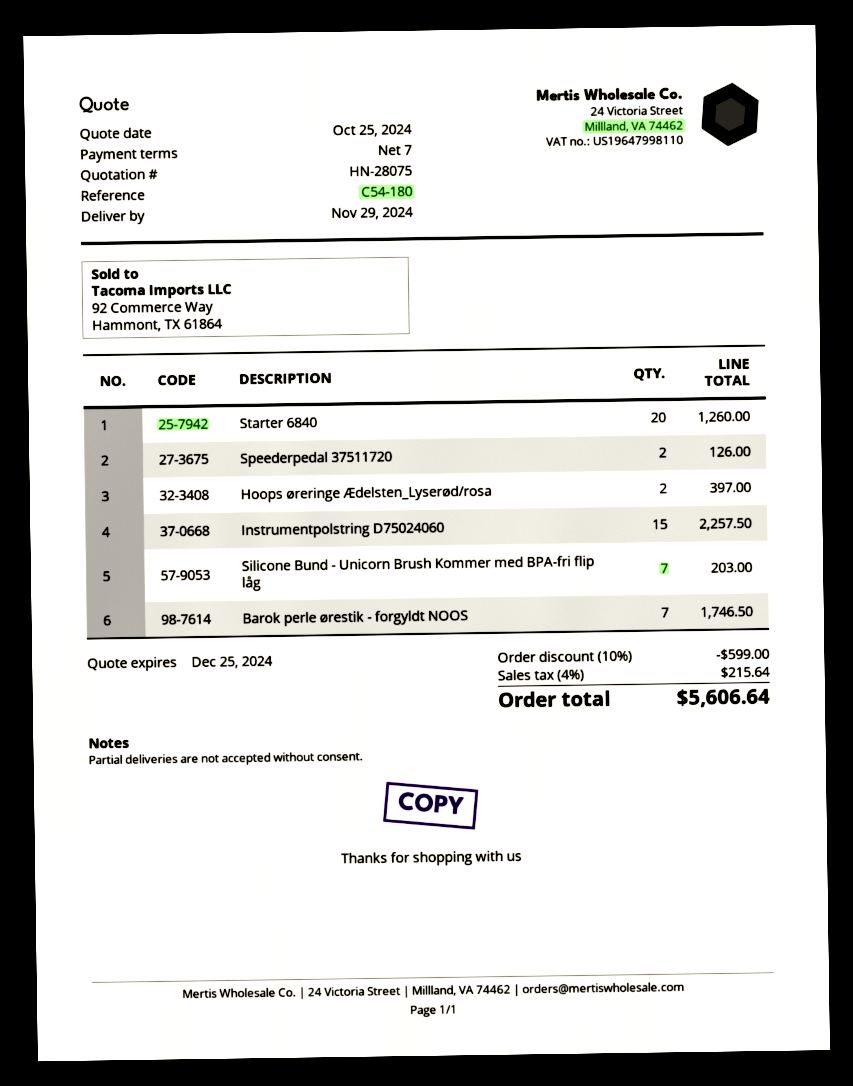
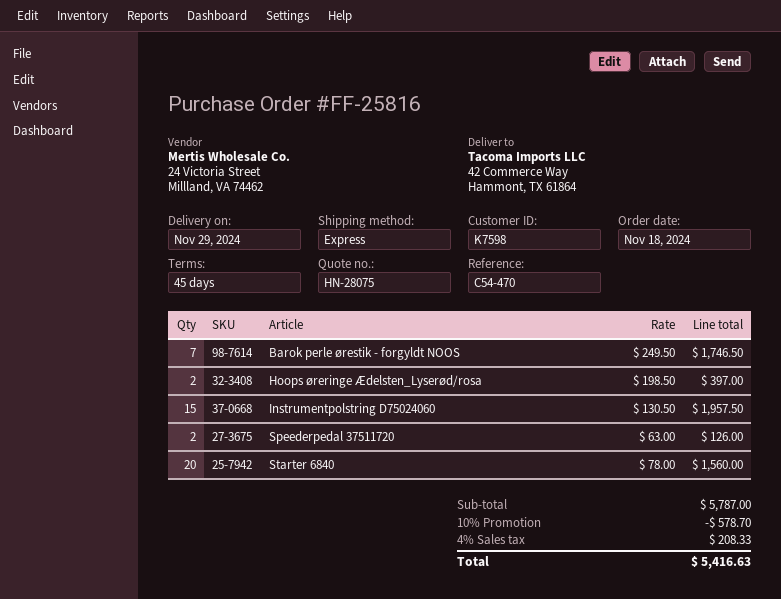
payment terms: 7 days -> 45 days
reference: C54-180 -> C54-470
Starter 6840: 20 for 1260.00 -> 20 for 1560.00
Instrumentpolstring D75024060: 15 for 2257.50 -> 15 for 1957.50
Silicone Bund - Unicorn Brush Kommer med BPA-fri flip låg: 7 for 203.00 -> none
discount: 10% = 599.00 -> 10% = 578.70
tax: 4% = 215.64 -> 4% = 208.33
total: 5606.64 -> 5416.63

